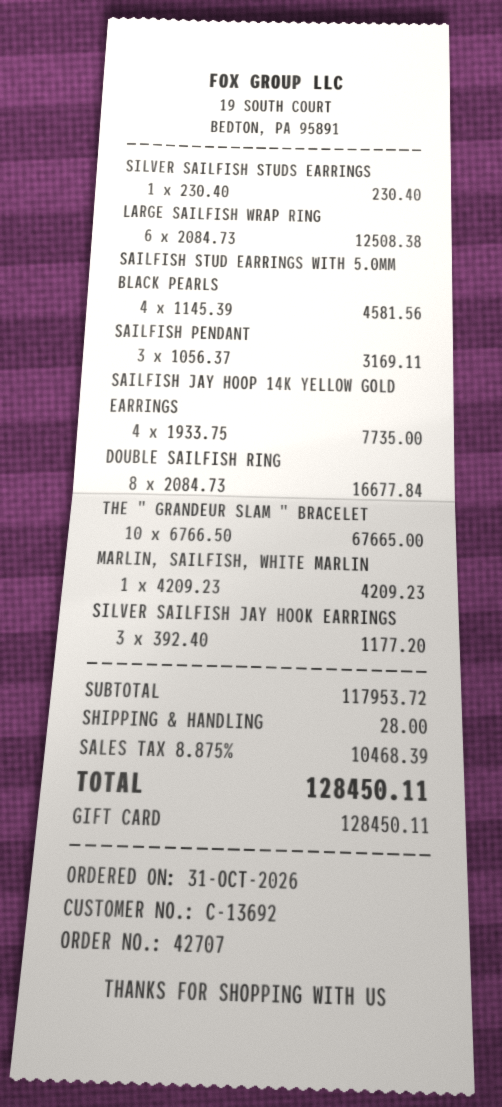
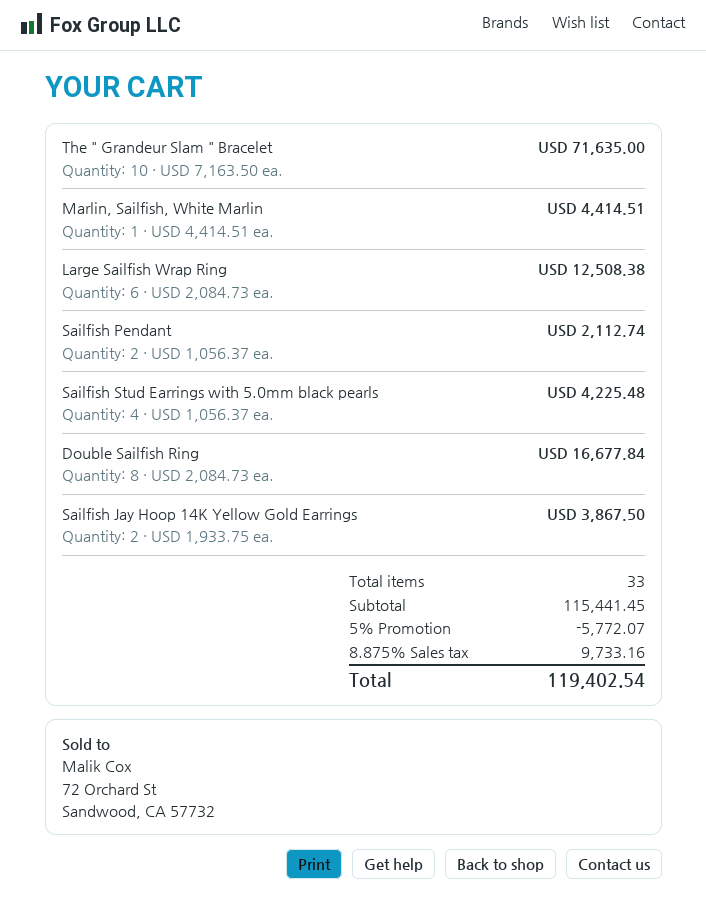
SILVER SAILFISH STUDS EARRINGS: 1 x 230.40 = 230.40 -> none
SAILFISH STUD EARRINGS WITH 5.0MM BLACK PEARLS: 4 x 1145.39 = 4581.56 -> 4 x 1056.37 = 4225.48
SAILFISH PENDANT: 3 x 1056.37 = 3169.11 -> 2 x 1056.37 = 2112.74
SAILFISH JAY HOOP 14K YELLOW GOLD EARRINGS: 4 x 1933.75 = 7735.00 -> 2 x 1933.75 = 3867.50
THE " GRANDEUR SLAM " BRACELET: 10 x 6766.50 = 67665.00 -> 10 x 7163.50 = 71635.00
MARLIN, SAILFISH, WHITE MARLIN: 1 x 4209.23 = 4209.23 -> 1 x 4414.51 = 4414.51
SILVER SAILFISH JAY HOOK EARRINGS: 3 x 392.40 = 1177.20 -> none
subtotal: 117953.72 -> 115441.45
discount: none -> 5% = 5772.07
shipping: 28.00 -> none
tax: 8.875% = 10468.39 -> 8.875% = 9733.16
total: 128450.11 -> 119402.54

